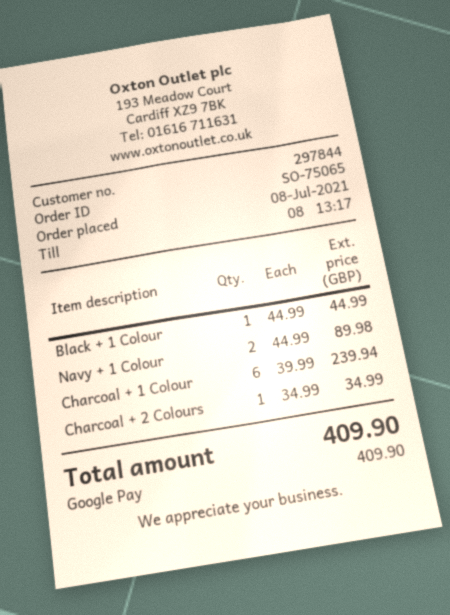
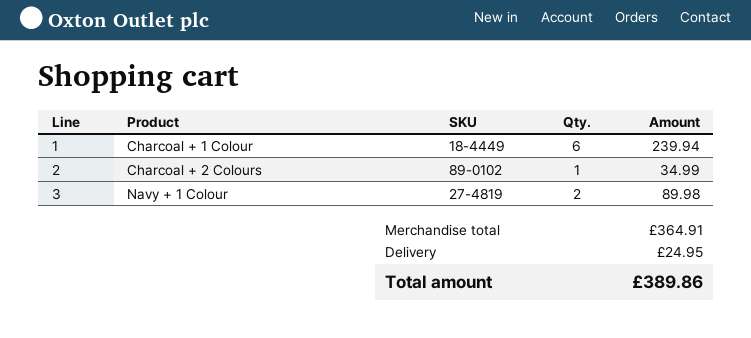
Black + 1 Colour: 1 for 44.99 -> none
shipping: none -> 24.95
total: 409.90 -> 389.86

